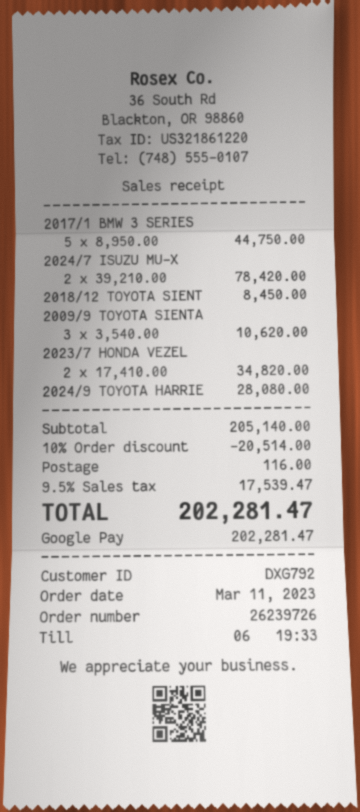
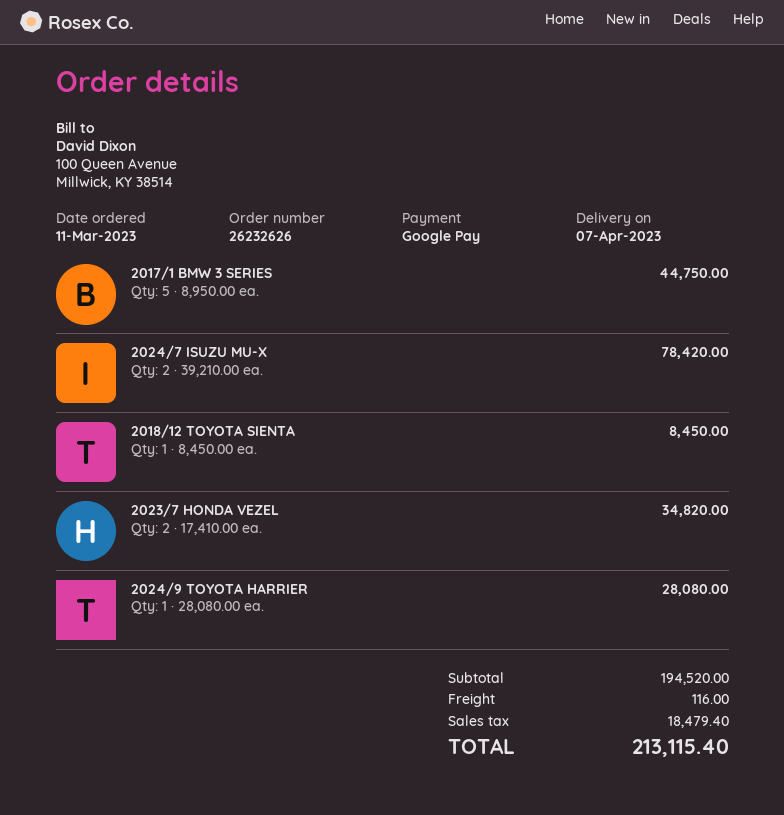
order number: 26239726 -> 26232626
2009/9 TOYOTA SIENTA: 3 x 3540.00 = 10620.00 -> none
subtotal: 205140.00 -> 194520.00
discount: 10% = 20514.00 -> none
tax: 17539.47 -> 18479.40
total: 202281.47 -> 213115.40

